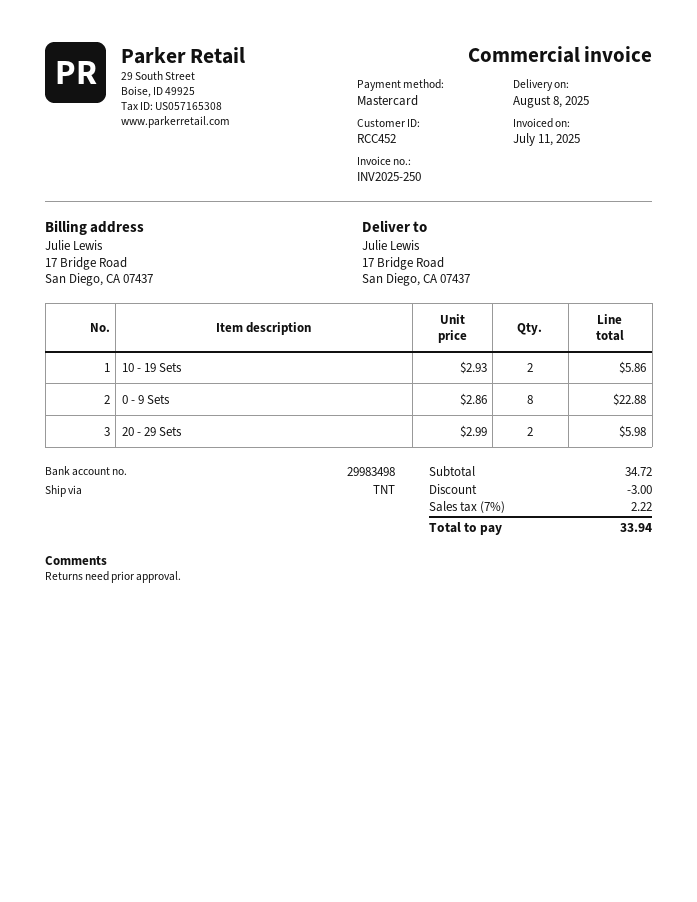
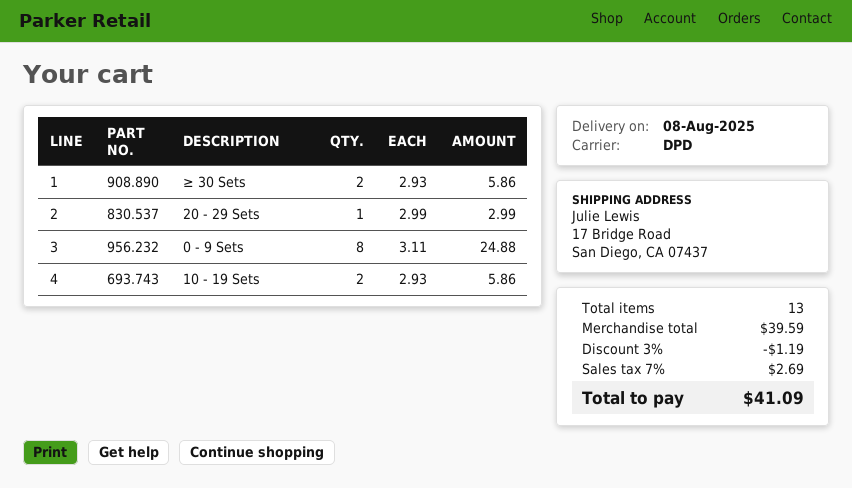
shipping method: TNT -> DPD
0 - 9 Sets: 8 x 2.86 = 22.88 -> 8 x 3.11 = 24.88
20 - 29 Sets: 2 x 2.99 = 5.98 -> 1 x 2.99 = 2.99
≥ 30 Sets: none -> 2 x 2.93 = 5.86
subtotal: 34.72 -> 39.59
discount: 3.00 -> 1.19
tax: 7% = 2.22 -> 7% = 2.69
total: 33.94 -> 41.09

